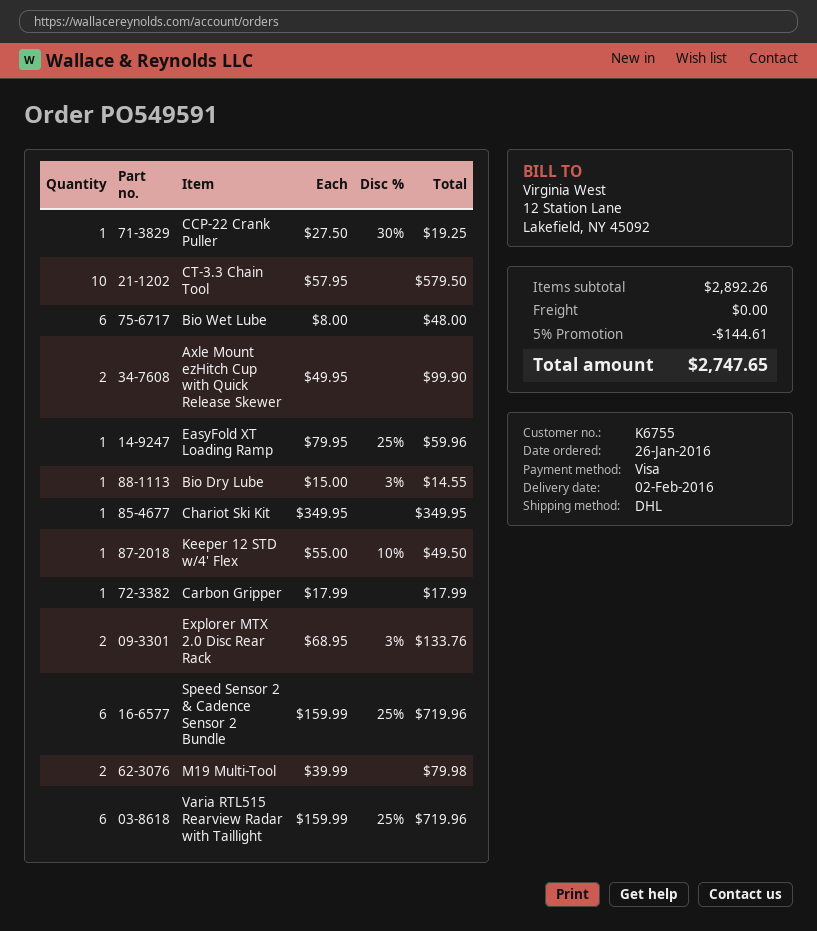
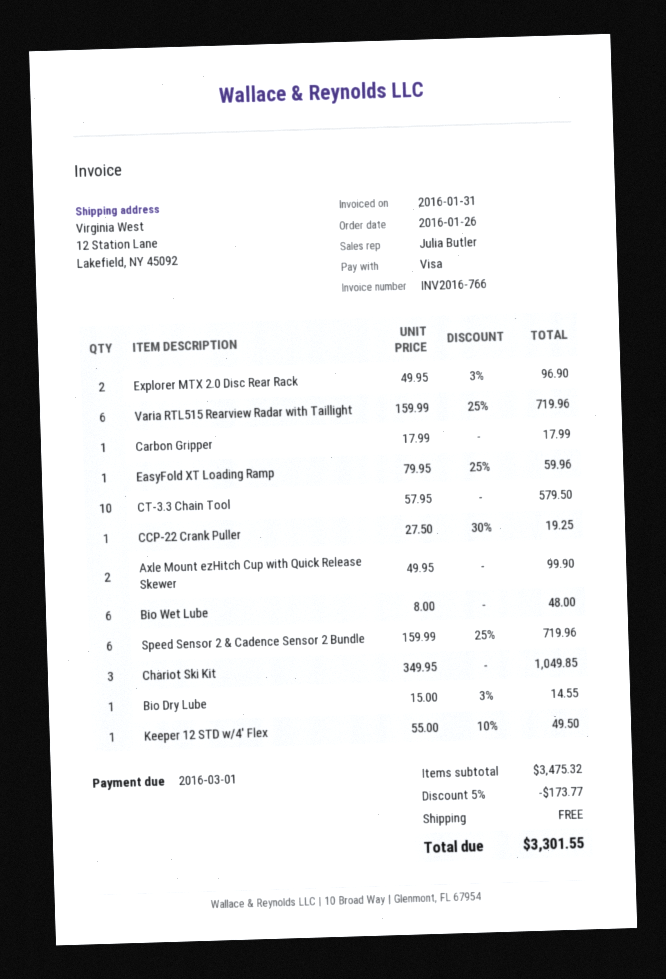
Chariot Ski Kit: 1 x 349.95 = 349.95 -> 3 x 349.95 = 1049.85
Explorer MTX 2.0 Disc Rear Rack: 2 x 68.95 - 3% = 133.76 -> 2 x 49.95 - 3% = 96.90
M19 Multi-Tool: 2 x 39.99 = 79.98 -> none
subtotal: 2892.26 -> 3475.32
discount: 5% = 144.61 -> 5% = 173.77
total: 2747.65 -> 3301.55

